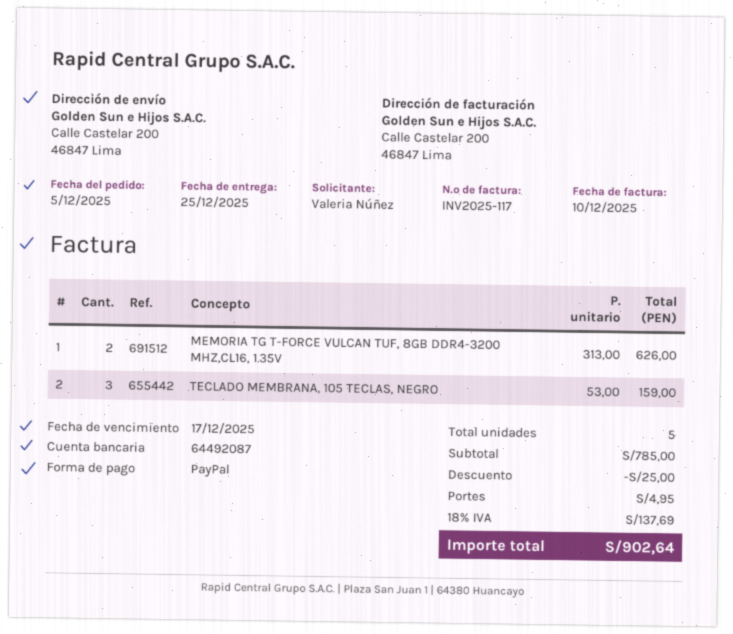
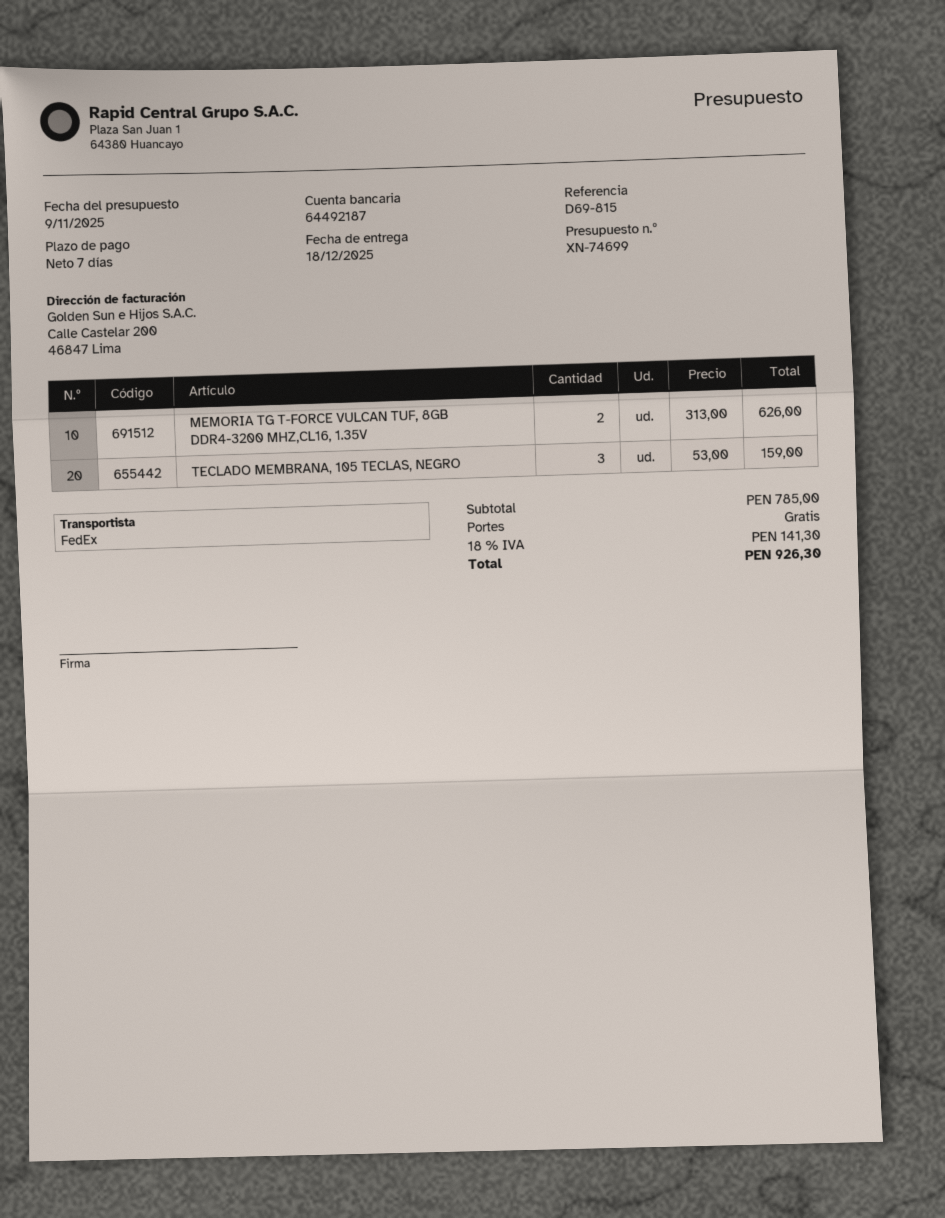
delivery date: 2025-12-25 -> 2025-12-18
bank account: 64492087 -> 64492187
discount: 25.00 -> none
shipping: 4.95 -> 0.00
tax: 18% = 137.69 -> 18% = 141.30
total: 902.64 -> 926.30

